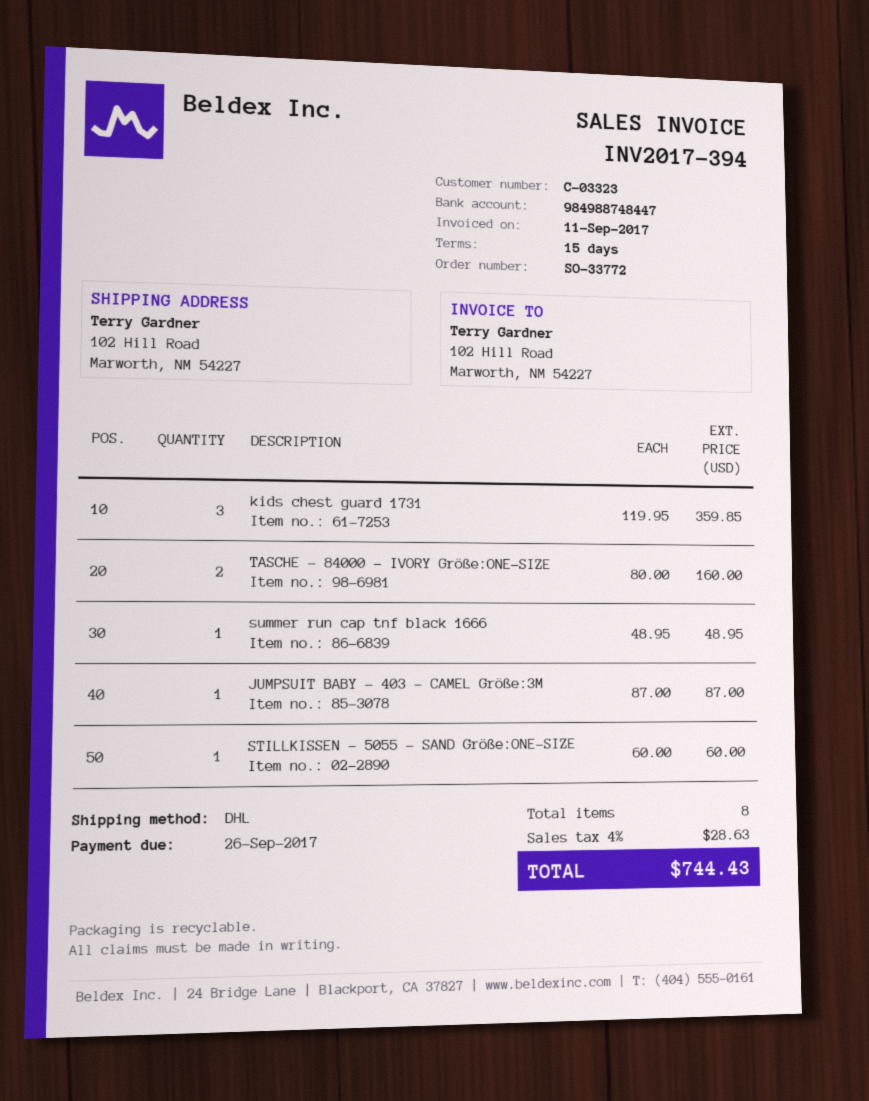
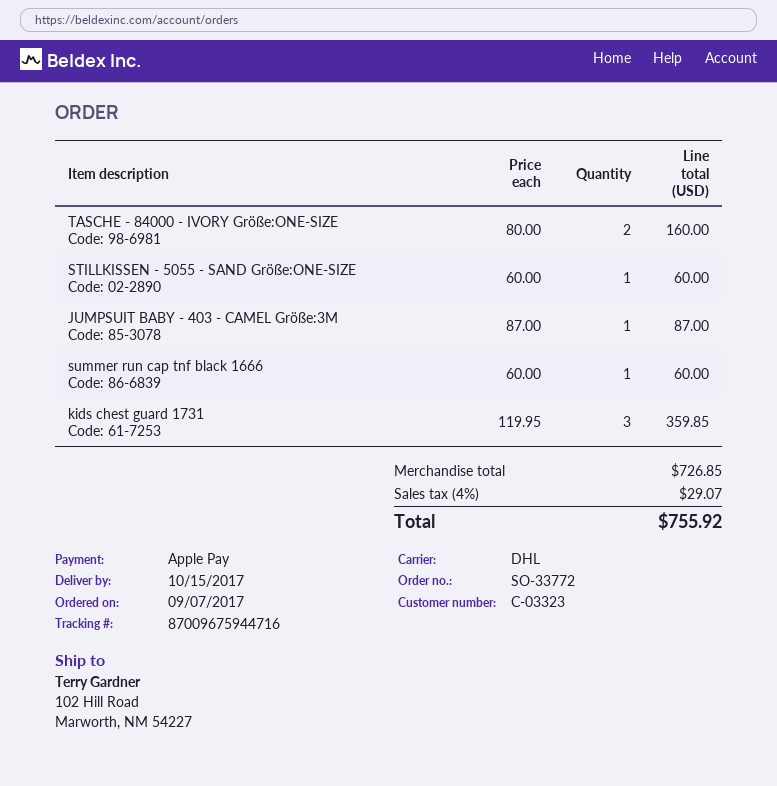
summer run cap tnf black 1666: 1 x 48.95 = 48.95 -> 1 x 60.00 = 60.00
tax: 4% = 28.63 -> 4% = 29.07
total: 744.43 -> 755.92

